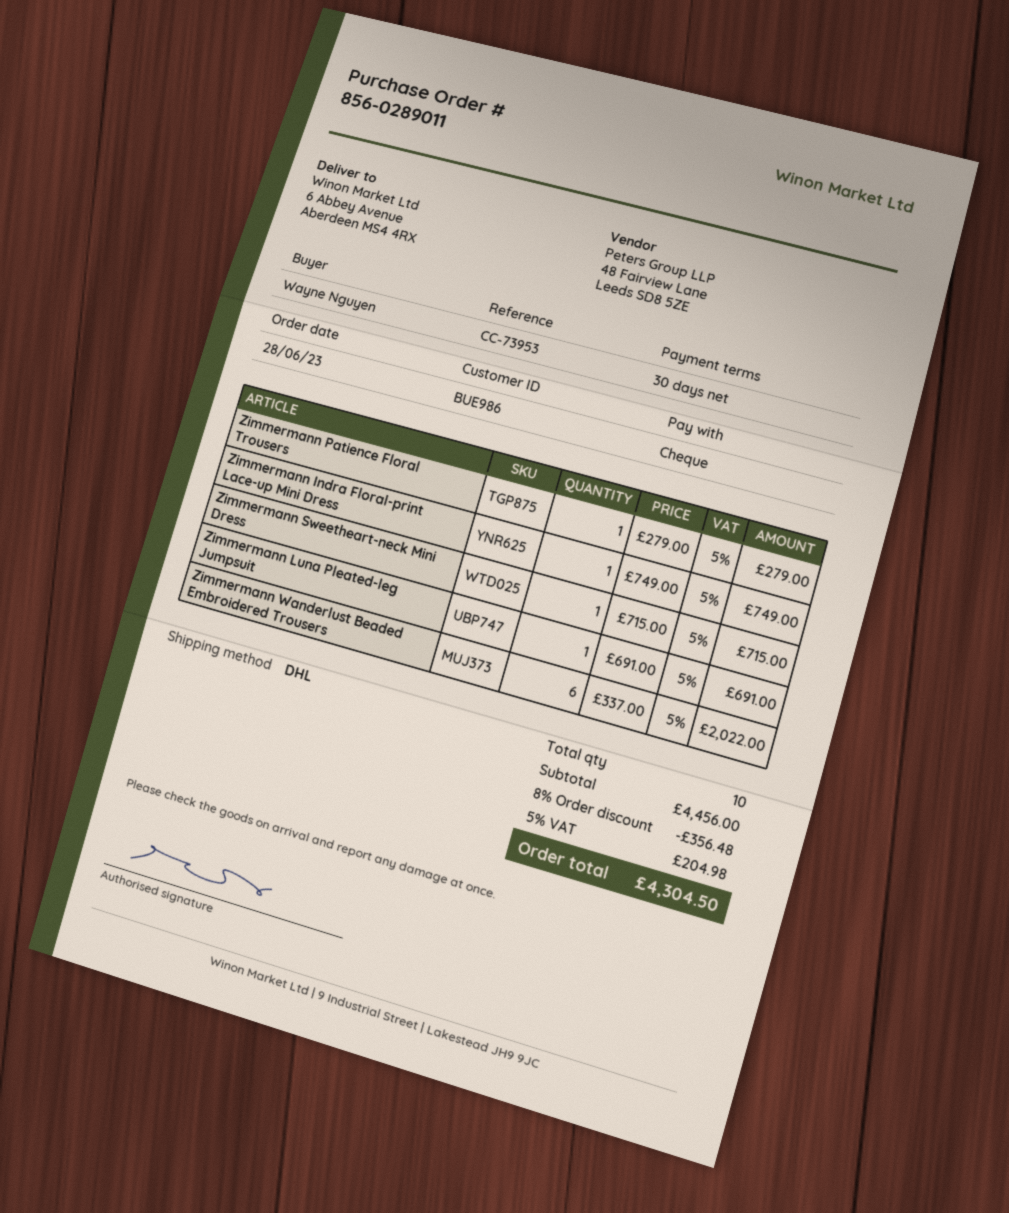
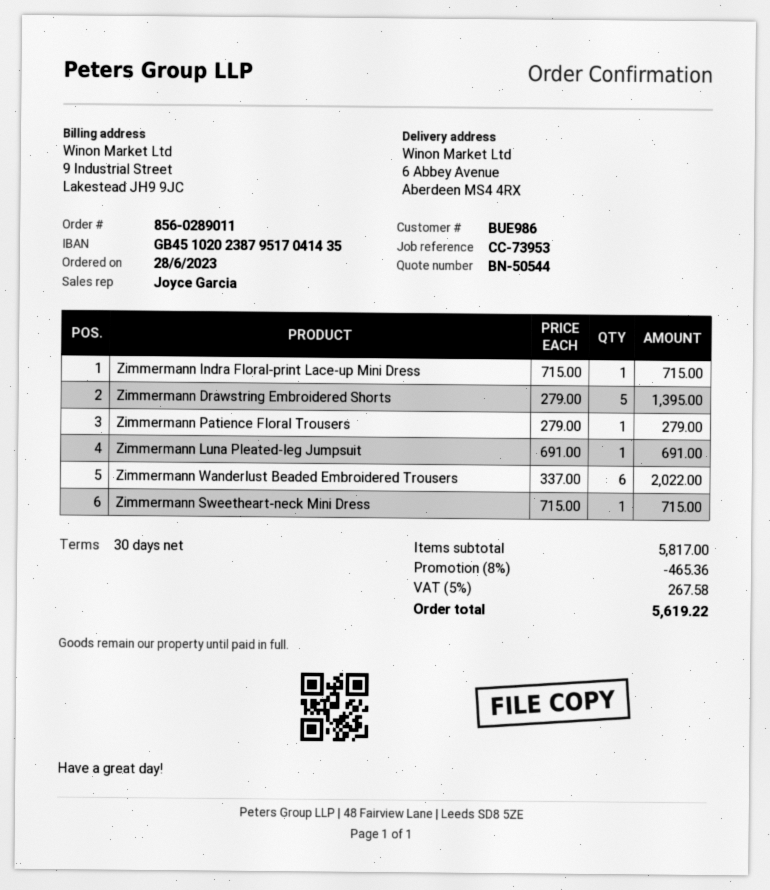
Zimmermann Indra Floral-print Lace-up Mini Dress: 1 x 749.00 = 749.00 -> 1 x 715.00 = 715.00
Zimmermann Drawstring Embroidered Shorts: none -> 5 x 279.00 = 1395.00
subtotal: 4456.00 -> 5817.00
discount: 8% = 356.48 -> 8% = 465.36
tax: 5% = 204.98 -> 5% = 267.58
total: 4304.50 -> 5619.22

